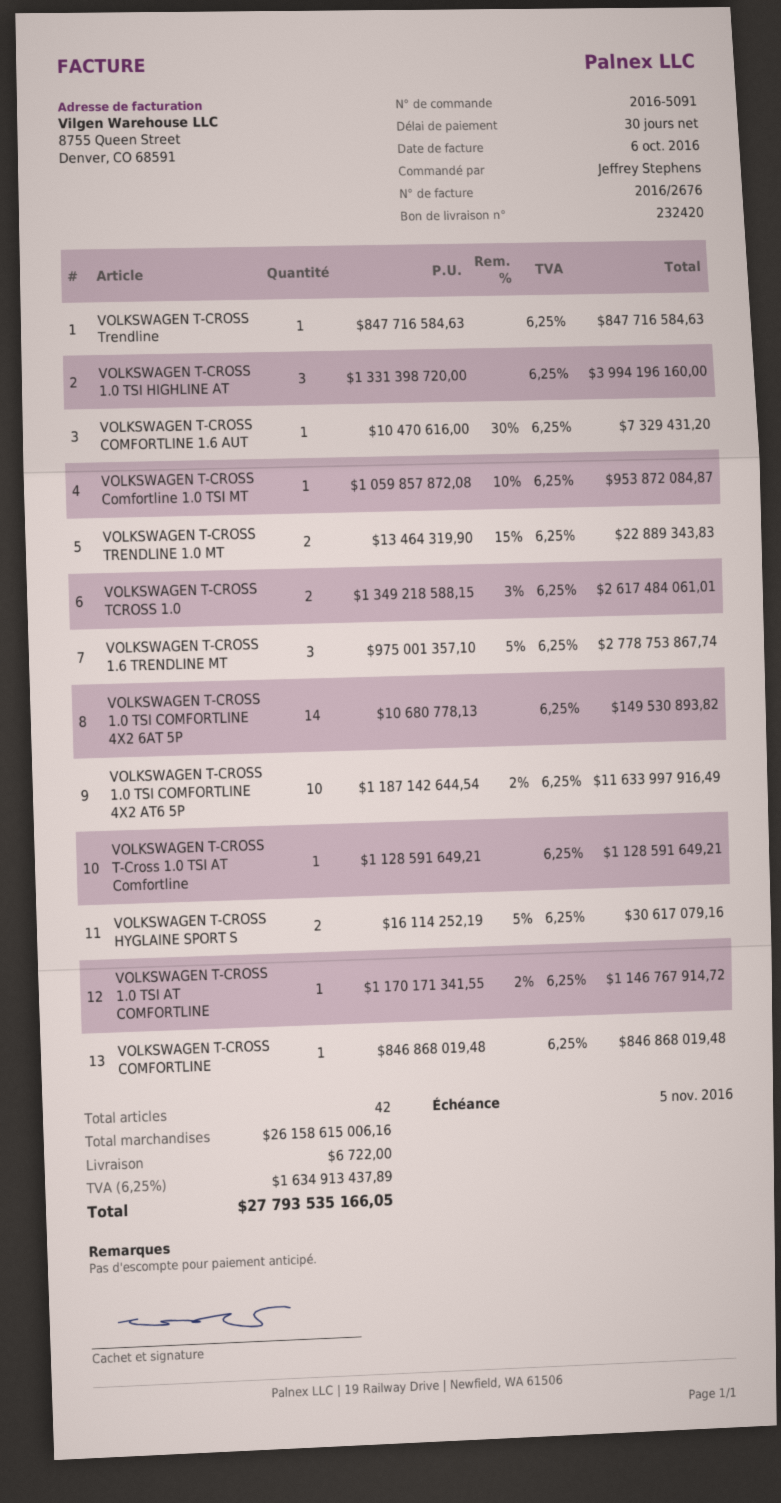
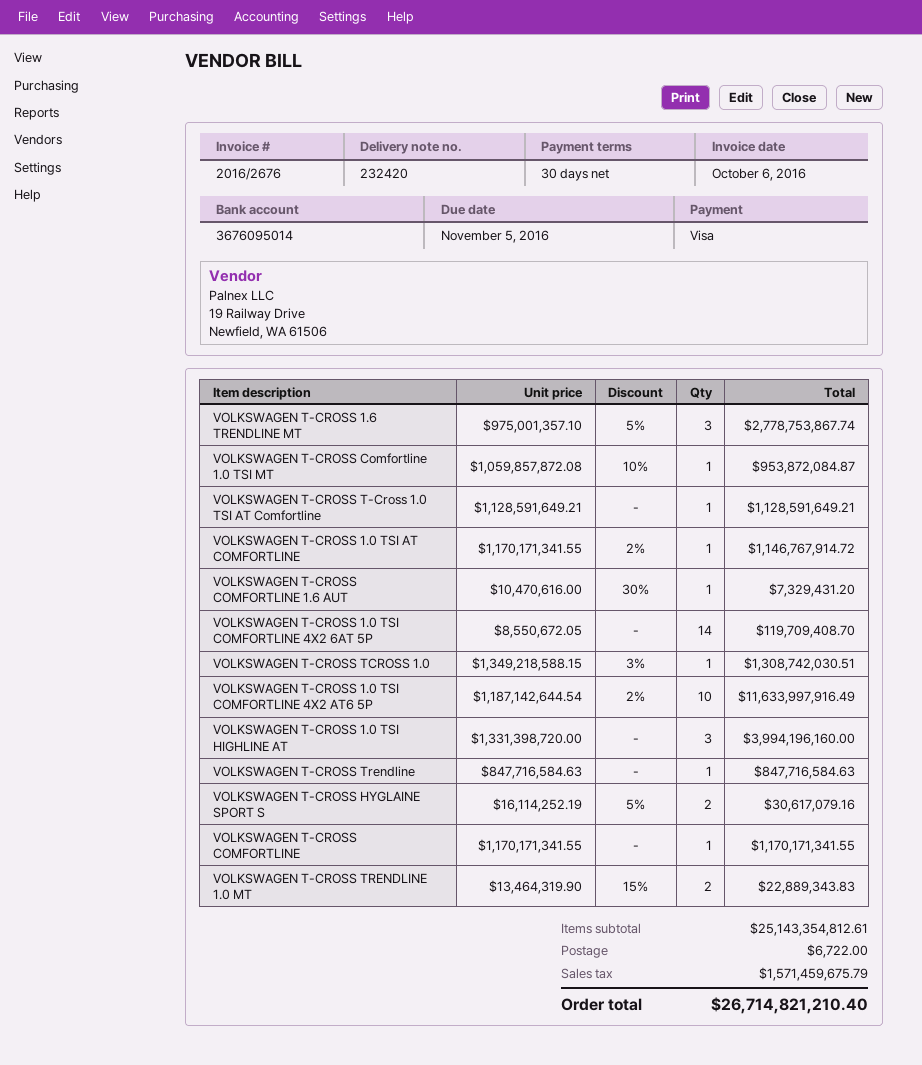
VOLKSWAGEN T-CROSS TCROSS 1.0: 2 x 1349218588.15 - 3% = 2617484061.01 -> 1 x 1349218588.15 - 3% = 1308742030.51
VOLKSWAGEN T-CROSS 1.0 TSI COMFORTLINE 4X2 6AT 5P: 14 x 10680778.13 = 149530893.82 -> 14 x 8550672.05 = 119709408.70
VOLKSWAGEN T-CROSS COMFORTLINE: 1 x 846868019.48 = 846868019.48 -> 1 x 1170171341.55 = 1170171341.55
subtotal: 26158615006.16 -> 25143354812.61
tax: 1634913437.89 -> 1571459675.79
total: 27793535166.05 -> 26714821210.40

